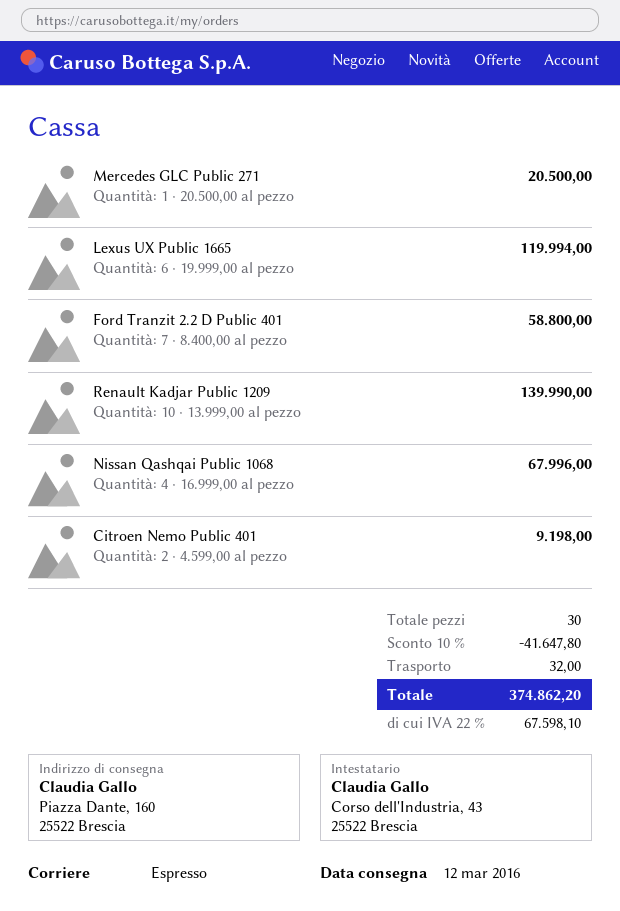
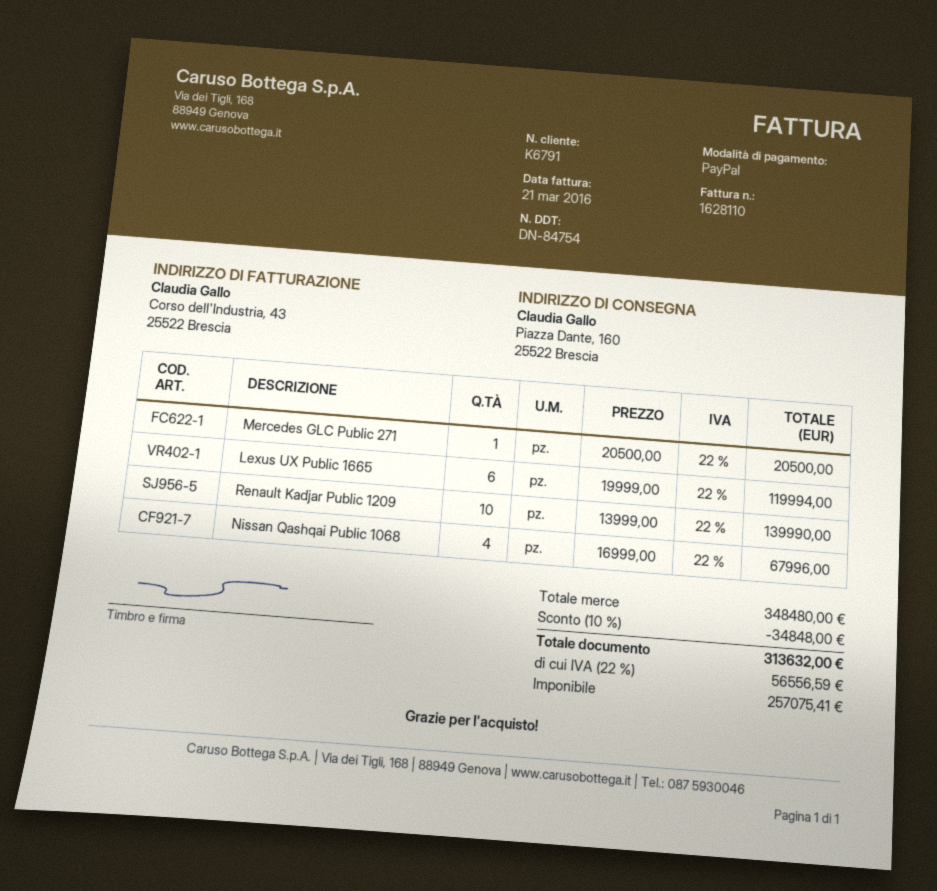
Ford Tranzit 2.2 D Public 401: 7 x 8400.00 = 58800.00 -> none
Citroen Nemo Public 401: 2 x 4599.00 = 9198.00 -> none
discount: 10% = 41647.80 -> 10% = 34848.00
shipping: 32.00 -> none
tax: 22% = 67598.10 -> 22% = 56556.59
total: 374862.20 -> 313632.00

